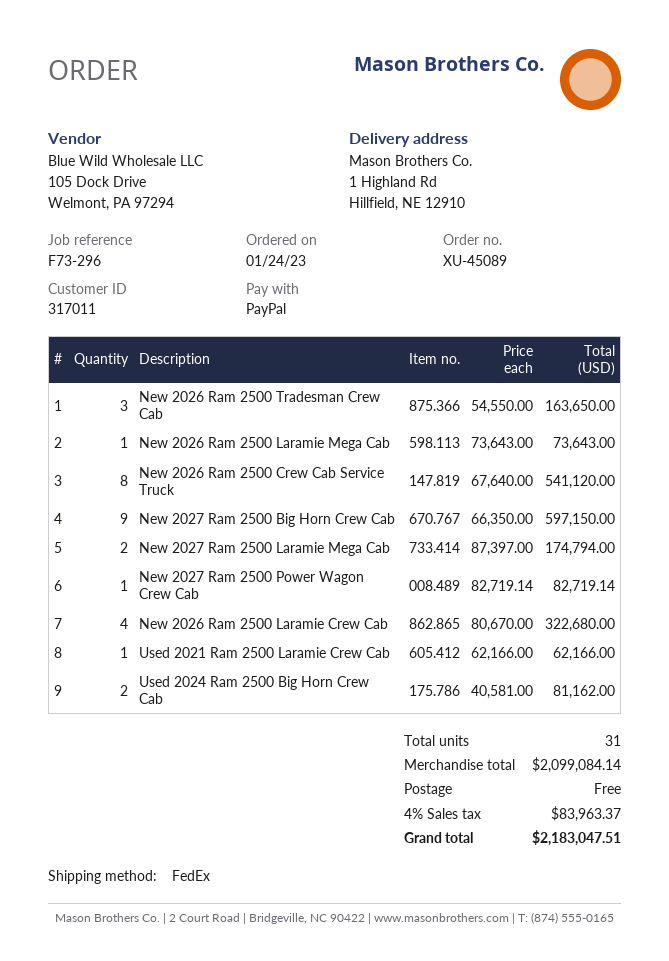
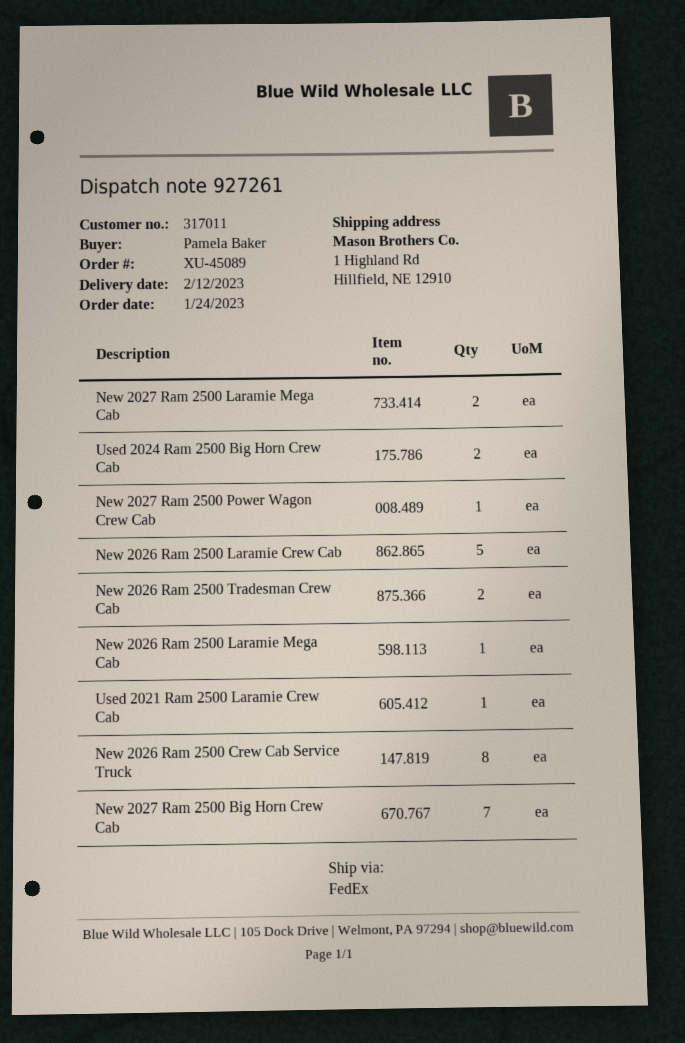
New 2026 Ram 2500 Tradesman Crew Cab: 3 -> 2
New 2027 Ram 2500 Big Horn Crew Cab: 9 -> 7
New 2026 Ram 2500 Laramie Crew Cab: 4 -> 5

